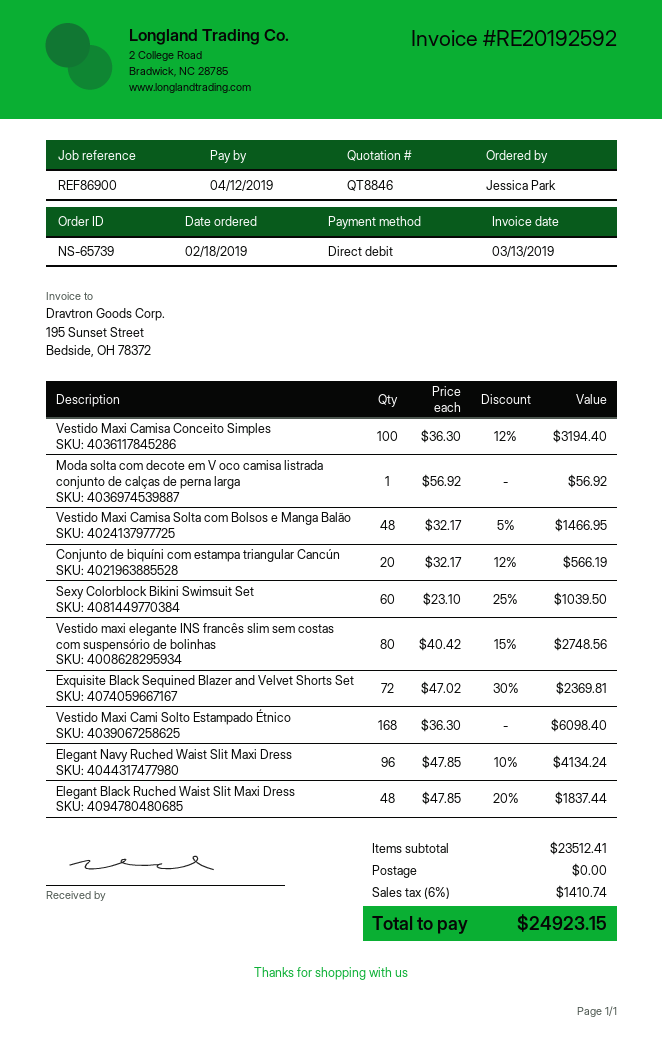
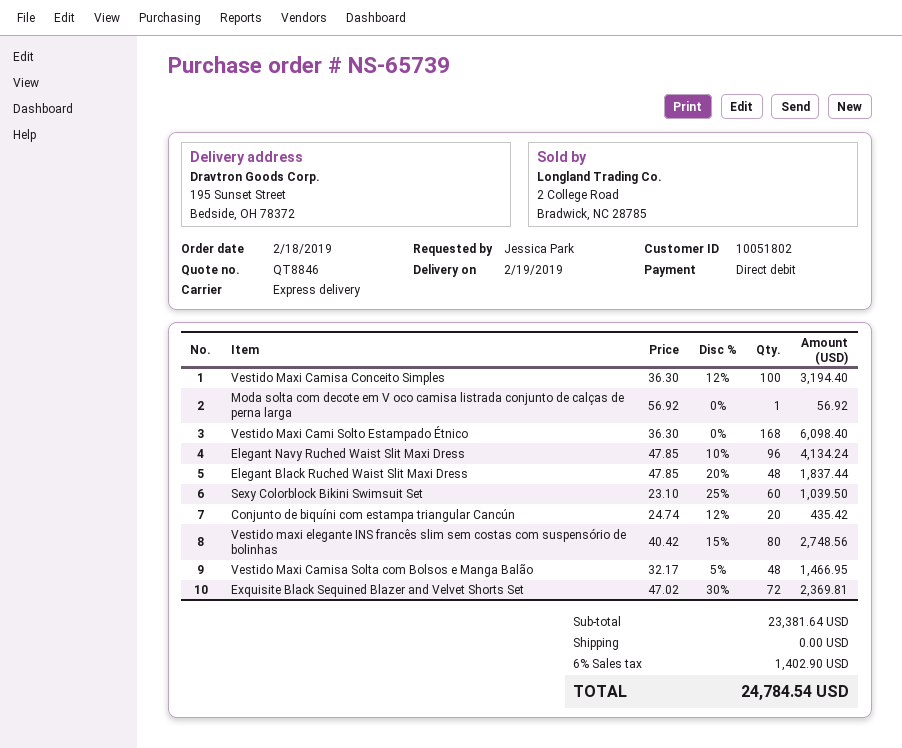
Conjunto de biquíni com estampa triangular Cancún: 20 x 32.17 - 12% = 566.19 -> 20 x 24.74 - 12% = 435.42
subtotal: 23512.41 -> 23381.64
tax: 6% = 1410.74 -> 6% = 1402.90
total: 24923.15 -> 24784.54

